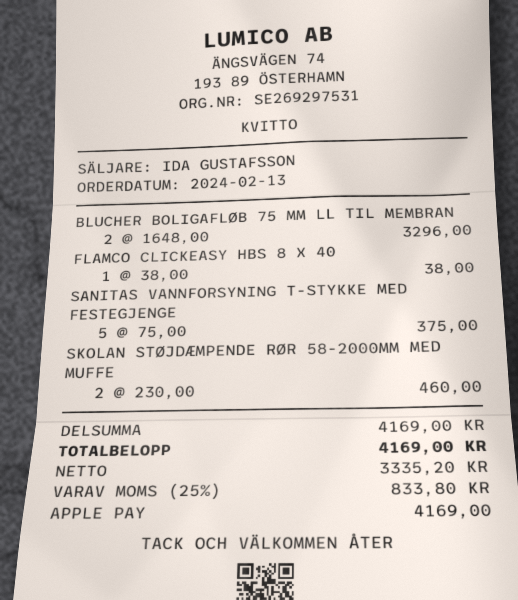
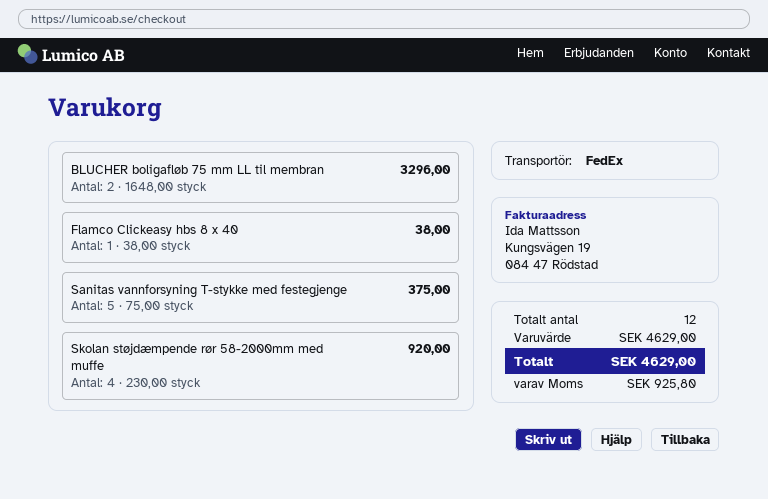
SKOLAN STØJDÆMPENDE RØR 58-2000MM MED MUFFE: 2 x 230.00 = 460.00 -> 4 x 230.00 = 920.00
subtotal: 4169.00 -> 4629.00
tax: 833.80 -> 925.80
total: 4169.00 -> 4629.00

